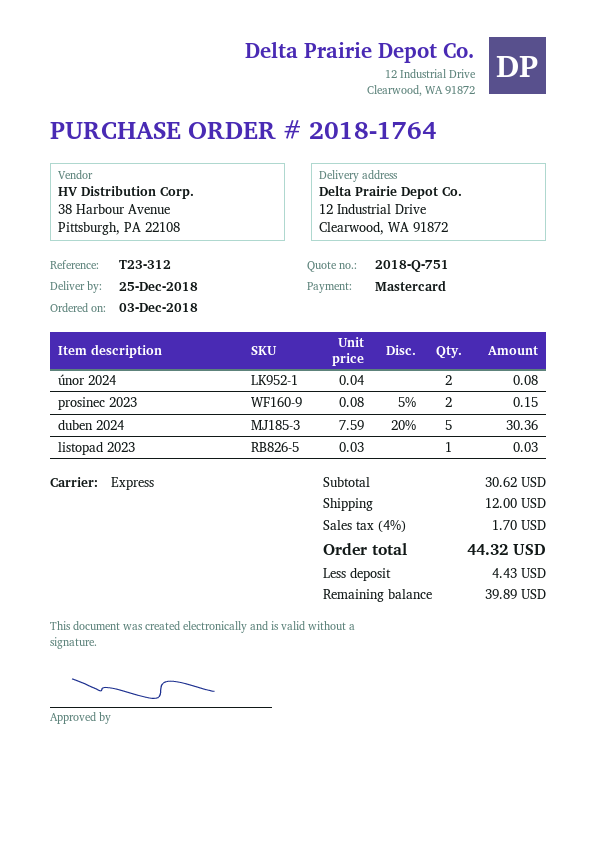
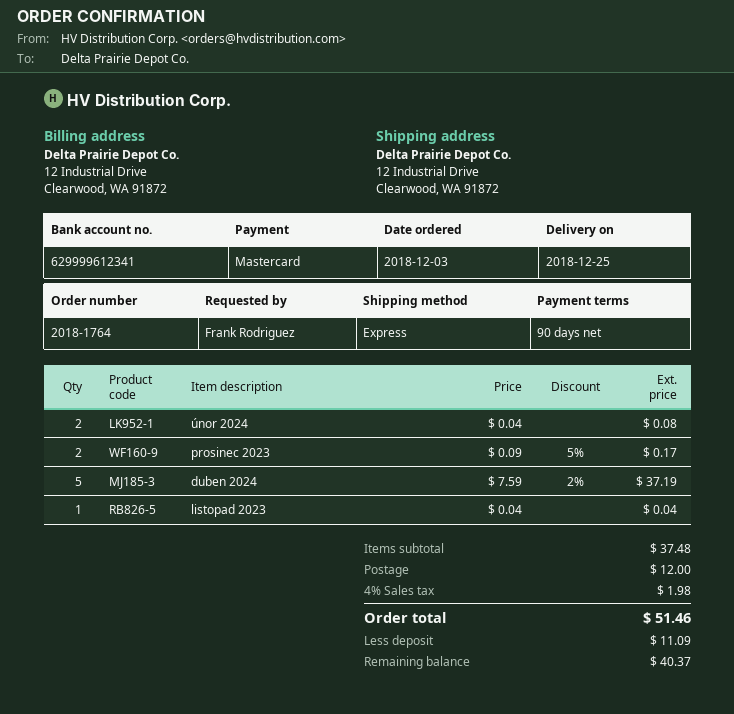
prosinec 2023: 2 x 0.08 - 5% = 0.15 -> 2 x 0.09 - 5% = 0.17
duben 2024: 5 x 7.59 - 20% = 30.36 -> 5 x 7.59 - 2% = 37.19
listopad 2023: 1 x 0.03 = 0.03 -> 1 x 0.04 = 0.04
subtotal: 30.62 -> 37.48
tax: 4% = 1.70 -> 4% = 1.98
total: 44.32 -> 51.46
deposit: 4.43 -> 11.09
balance: 39.89 -> 40.37

